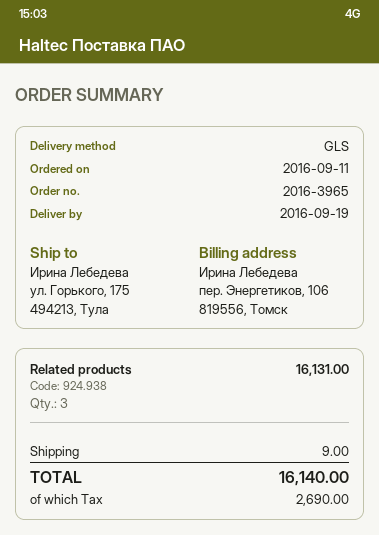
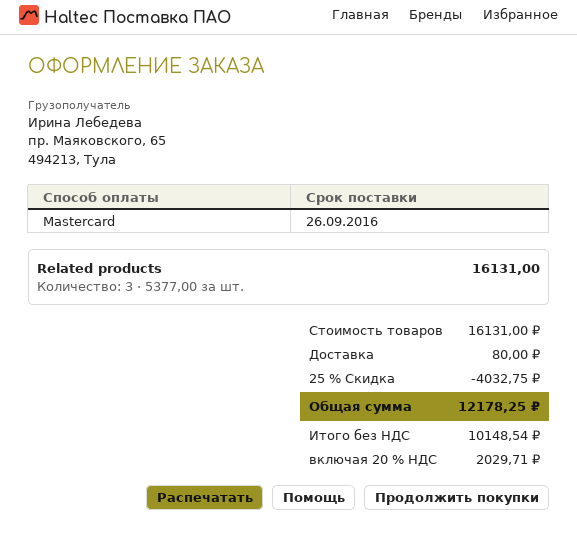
delivery date: 2016-09-19 -> 2016-09-26
ship to: ул. Горького, 175, 494213, Тула -> пр. Маяковского, 65, 494213, Тула
discount: none -> 25% = 4032.75
shipping: 9.00 -> 80.00
tax: 2690.00 -> 2029.71
total: 16140.00 -> 12178.25

